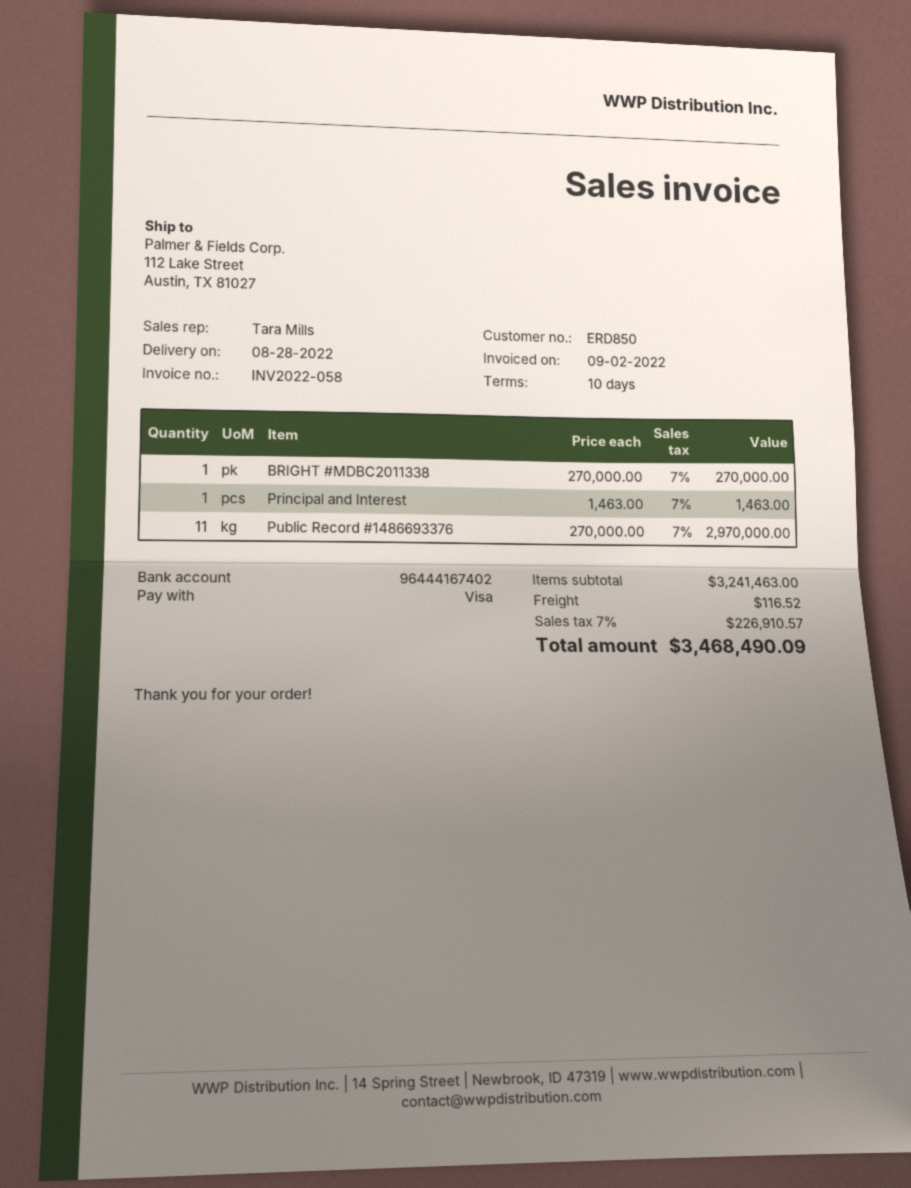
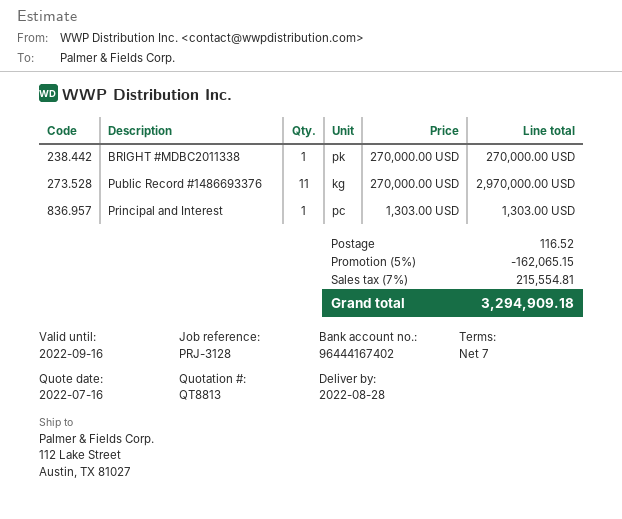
payment terms: 10 days -> 7 days
Principal and Interest: 1 x 1463.00 = 1463.00 -> 1 x 1303.00 = 1303.00
discount: none -> 5% = 162065.15
tax: 7% = 226910.57 -> 7% = 215554.81
total: 3468490.09 -> 3294909.18

